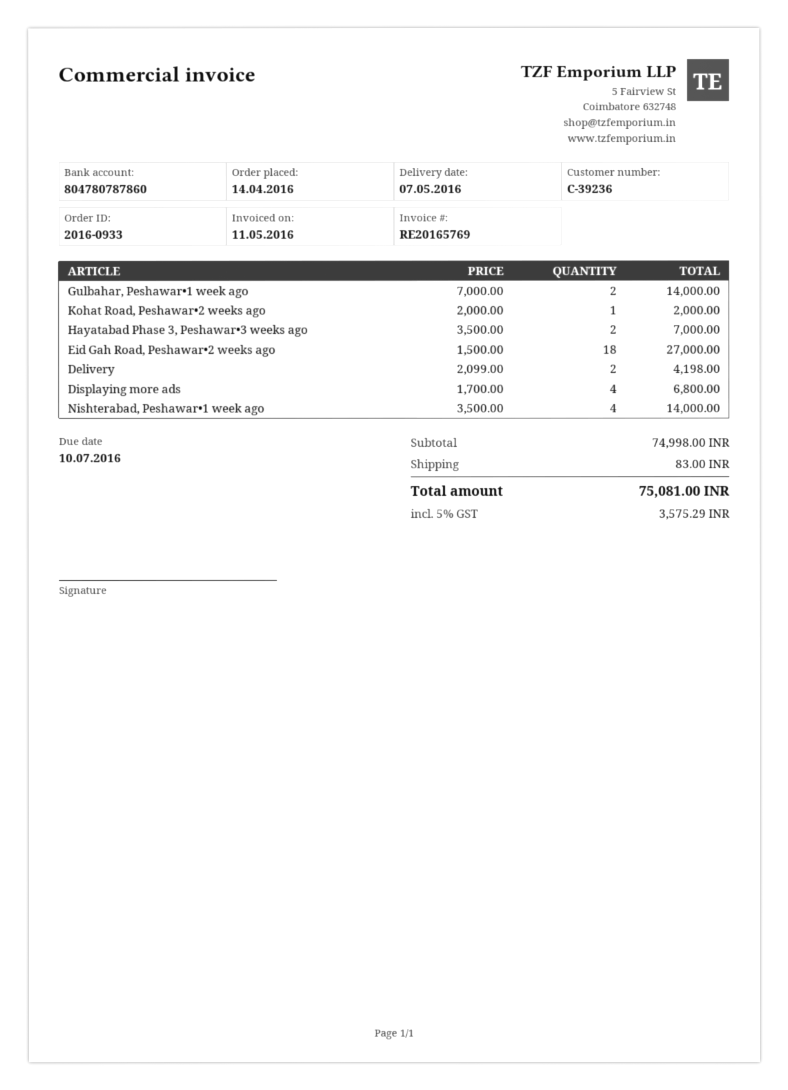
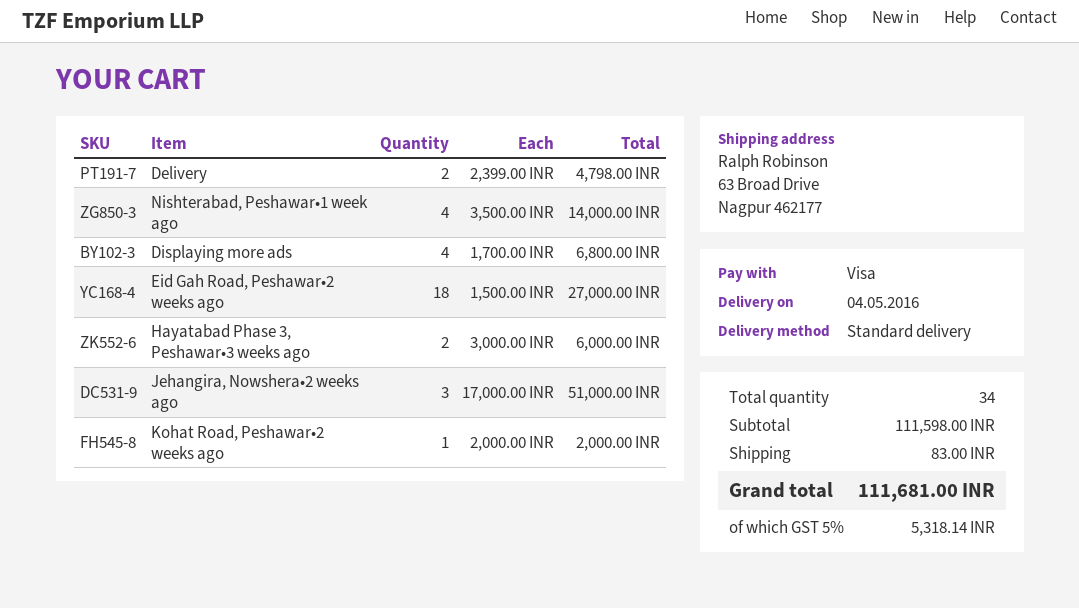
delivery date: 2016-05-07 -> 2016-05-04
Gulbahar, Peshawar•1 week ago: 2 x 7000.00 = 14000.00 -> none
Hayatabad Phase 3, Peshawar•3 weeks ago: 2 x 3500.00 = 7000.00 -> 2 x 3000.00 = 6000.00
Delivery: 2 x 2099.00 = 4198.00 -> 2 x 2399.00 = 4798.00
Jehangira, Nowshera•2 weeks ago: none -> 3 x 17000.00 = 51000.00
subtotal: 74998.00 -> 111598.00
tax: 5% = 3575.29 -> 5% = 5318.14
total: 75081.00 -> 111681.00

